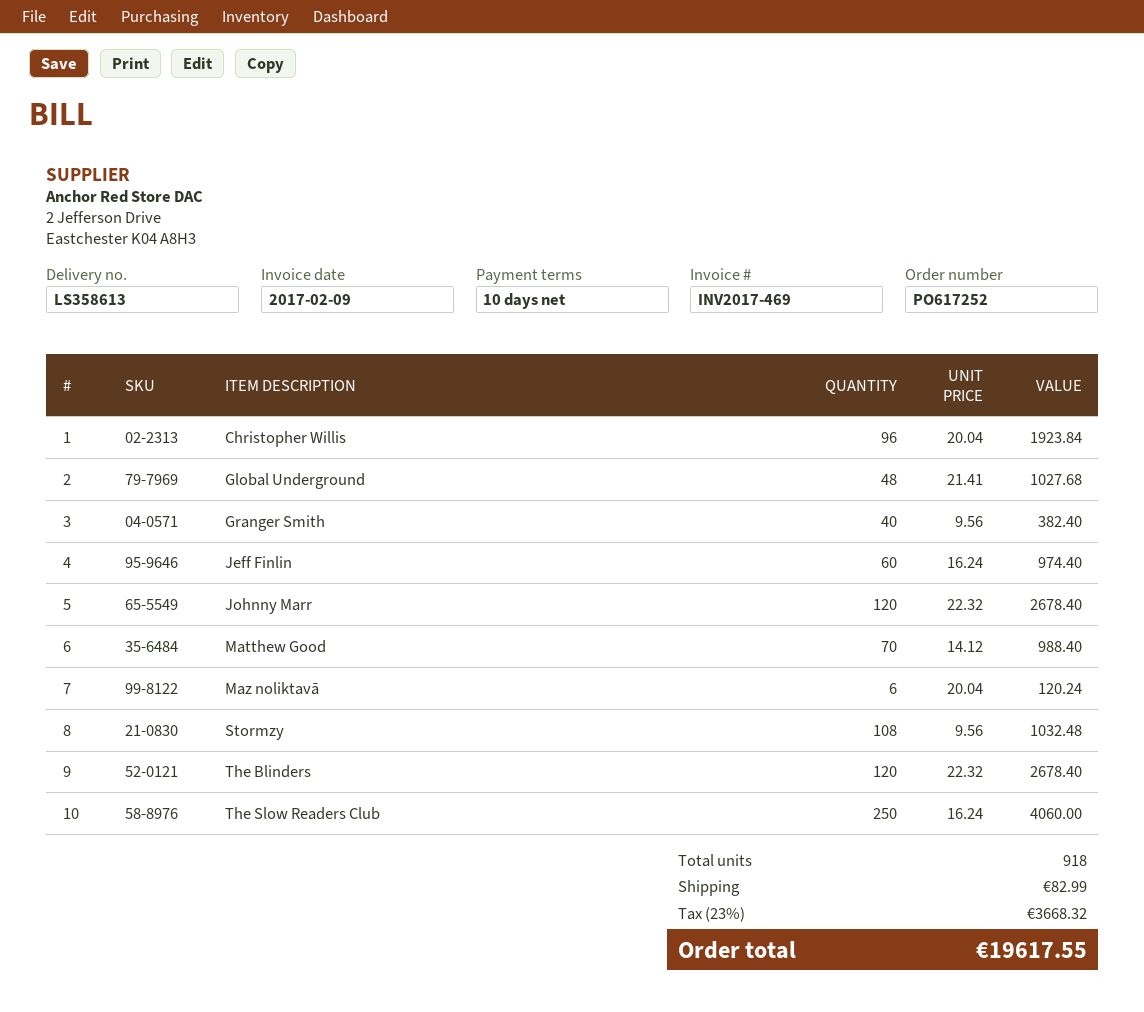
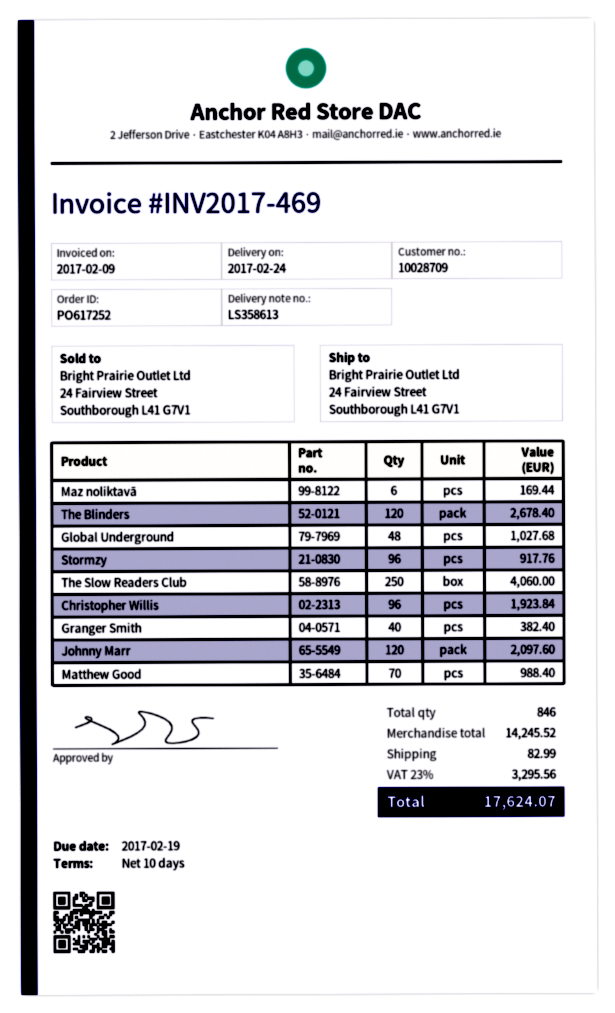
Jeff Finlin: 60 for 974.40 -> none
Johnny Marr: 120 for 2678.40 -> 120 for 2097.60
Maz noliktavā: 6 for 120.24 -> 6 for 169.44
Stormzy: 108 for 1032.48 -> 96 for 917.76
total quantity: 918 -> 846
tax: 23% = 3668.32 -> 23% = 3295.56
total: 19617.55 -> 17624.07

